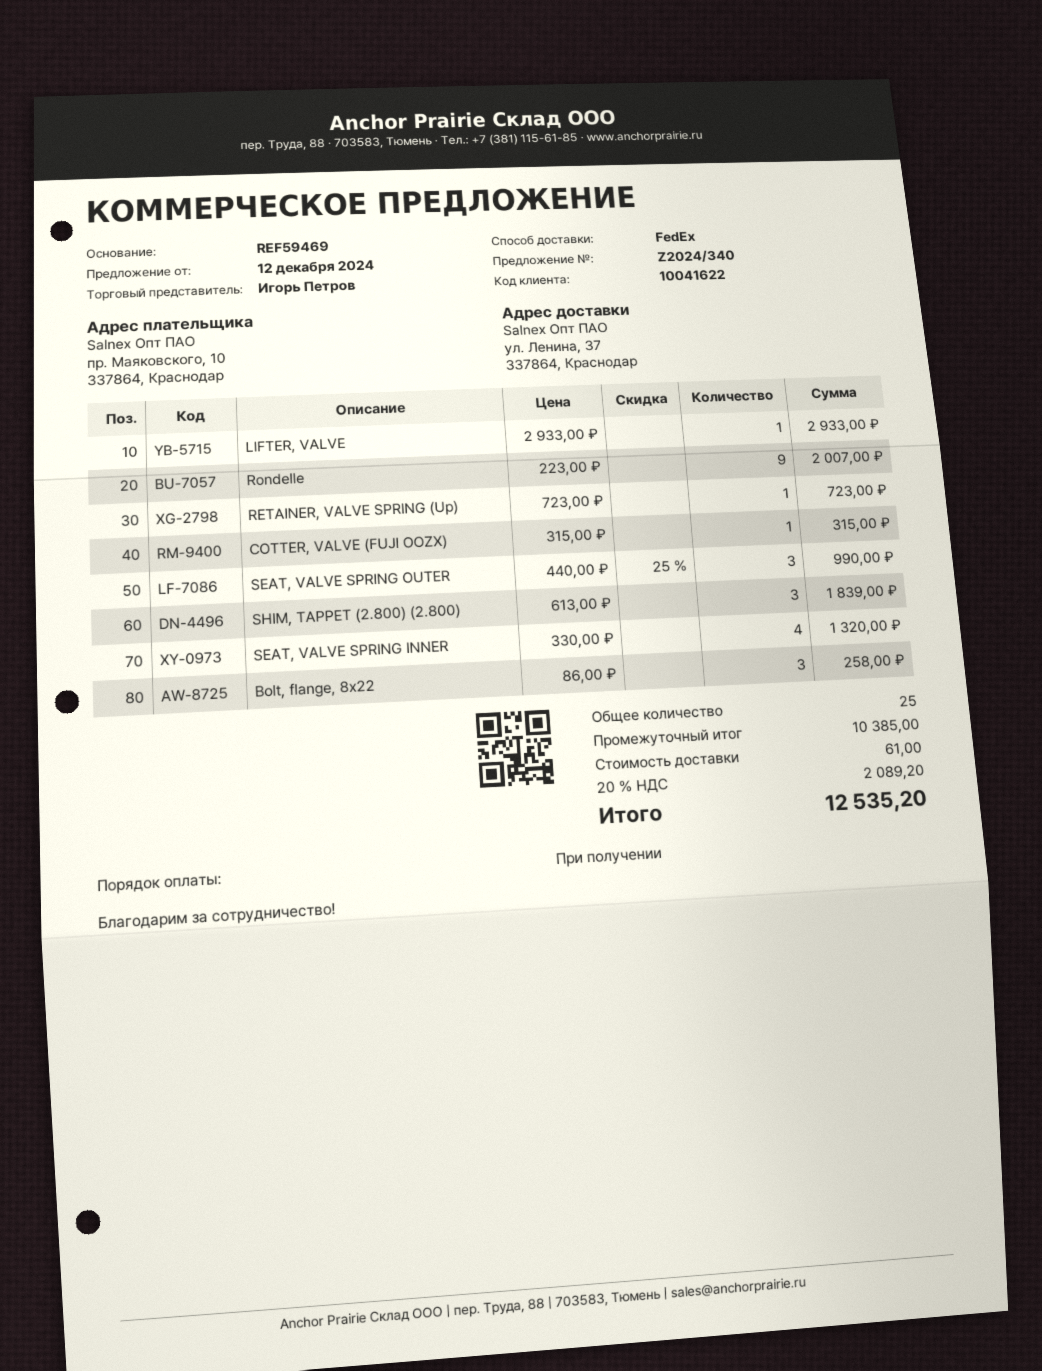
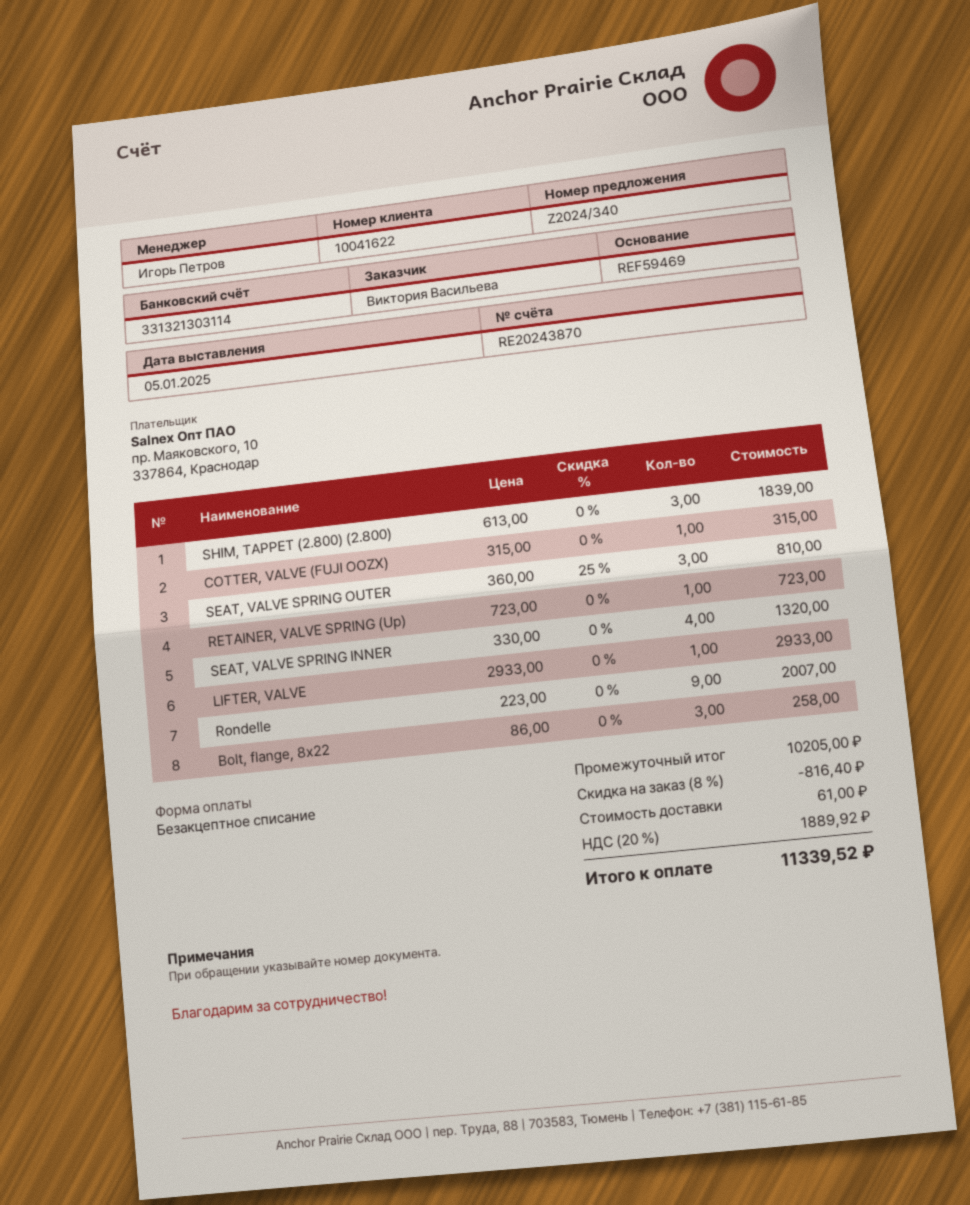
SEAT, VALVE SPRING OUTER: 3 x 440.00 - 25% = 990.00 -> 3 x 360.00 - 25% = 810.00
subtotal: 10385.00 -> 10205.00
discount: none -> 8% = 816.40
tax: 20% = 2089.20 -> 20% = 1889.92
total: 12535.20 -> 11339.52

